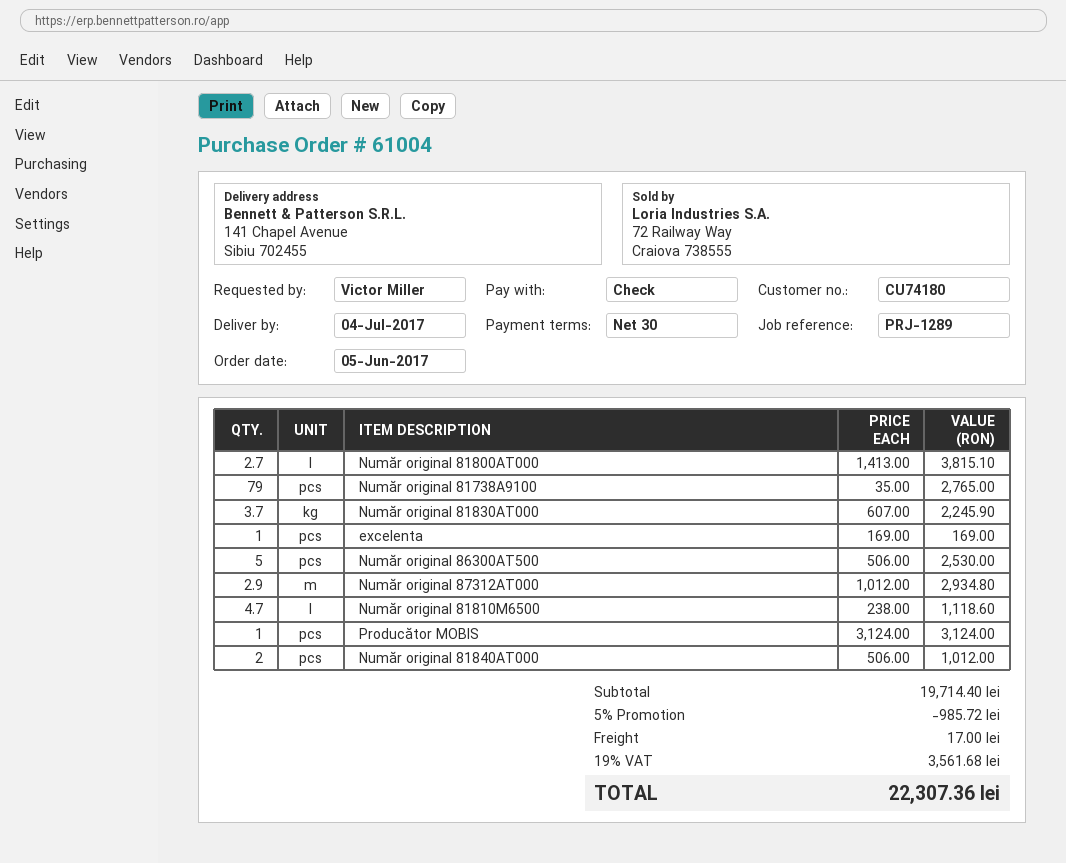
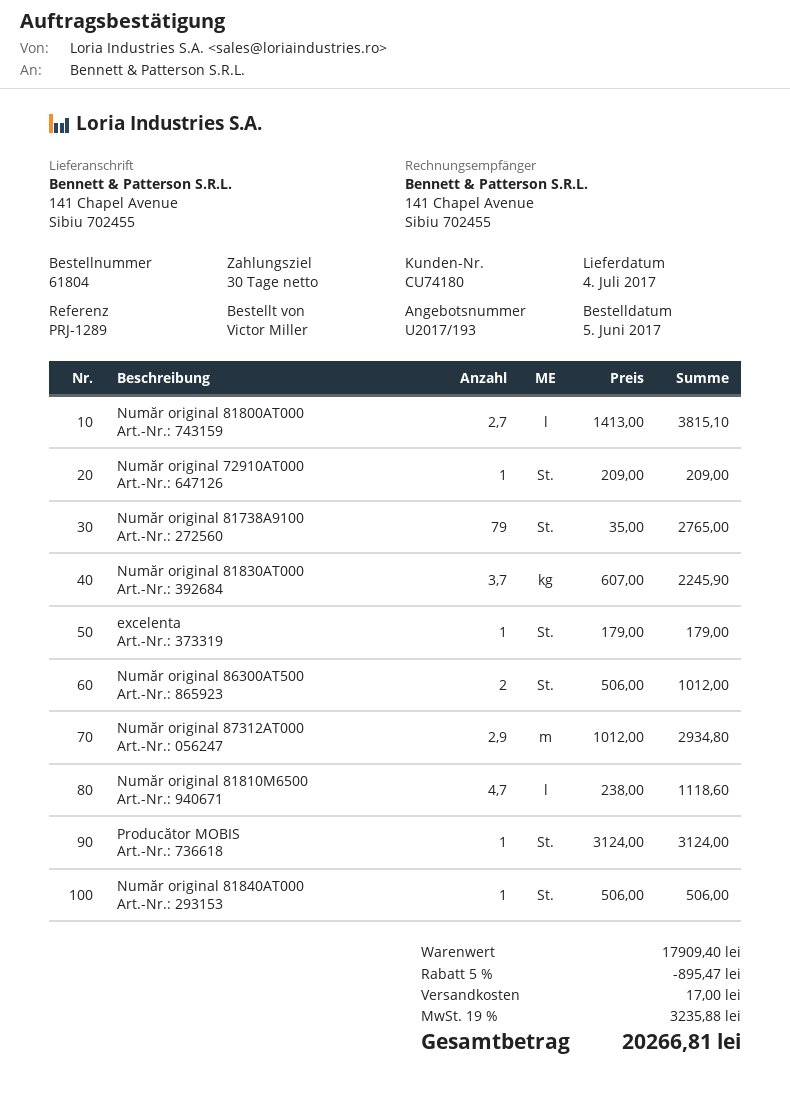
order number: 61004 -> 61804
excelenta: 1 x 169.00 = 169.00 -> 1 x 179.00 = 179.00
Număr original 86300AT500: 5 x 506.00 = 2530.00 -> 2 x 506.00 = 1012.00
Număr original 81840AT000: 2 x 506.00 = 1012.00 -> 1 x 506.00 = 506.00
Număr original 72910AT000: none -> 1 x 209.00 = 209.00
subtotal: 19714.40 -> 17909.40
discount: 5% = 985.72 -> 5% = 895.47
tax: 19% = 3561.68 -> 19% = 3235.88
total: 22307.36 -> 20266.81

